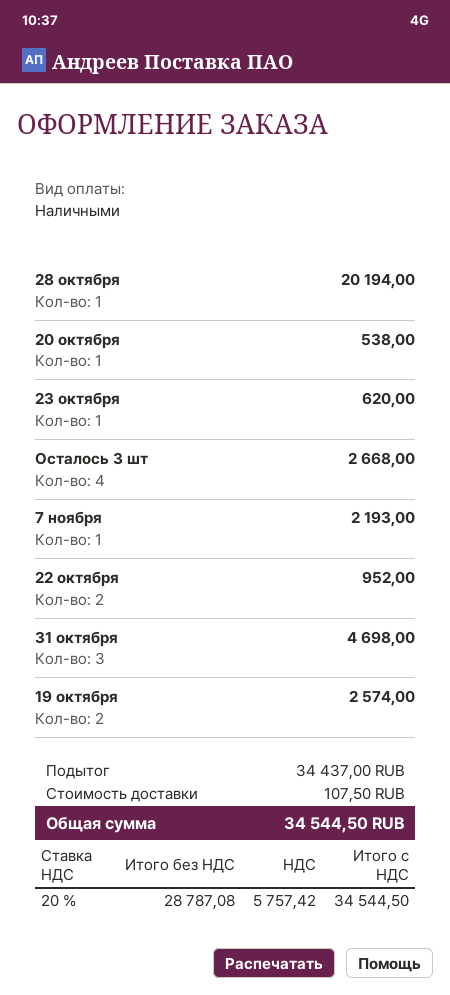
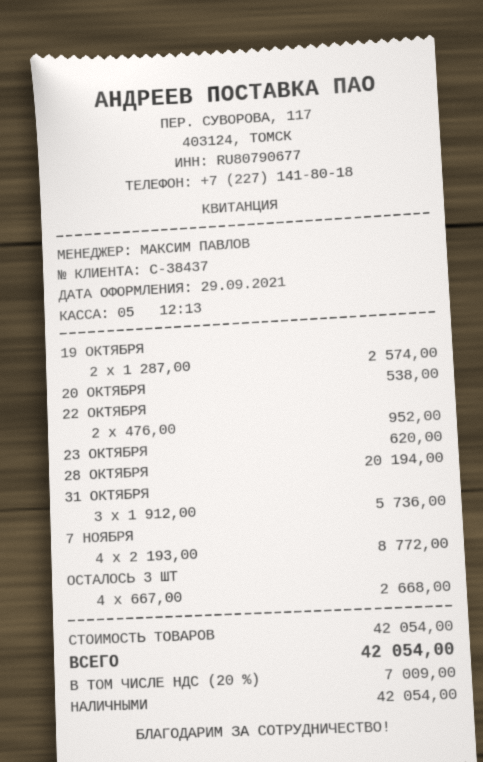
7 ноября: 1 for 2193.00 -> 4 for 8772.00
31 октября: 3 for 4698.00 -> 3 for 5736.00
subtotal: 34437.00 -> 42054.00
shipping: 107.50 -> none
tax: 20% = 5757.42 -> 20% = 7009.00
total: 34544.50 -> 42054.00

